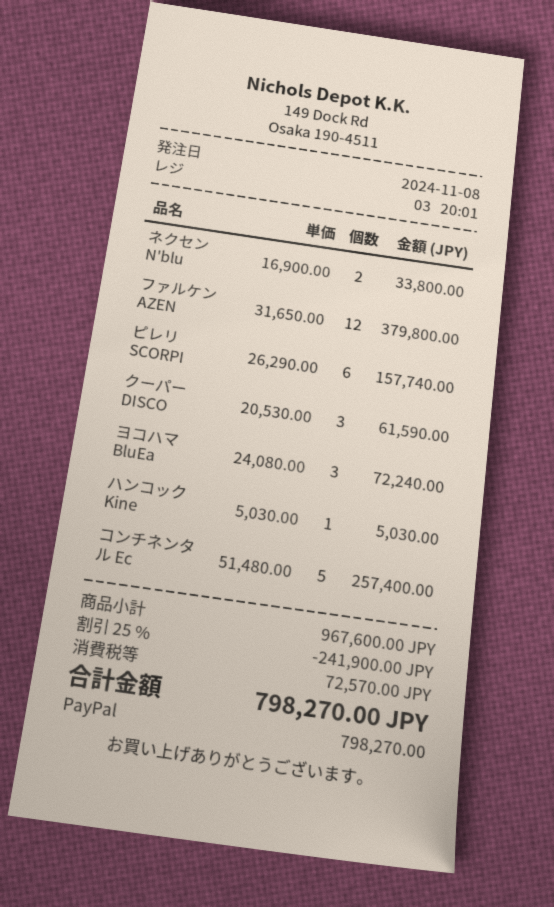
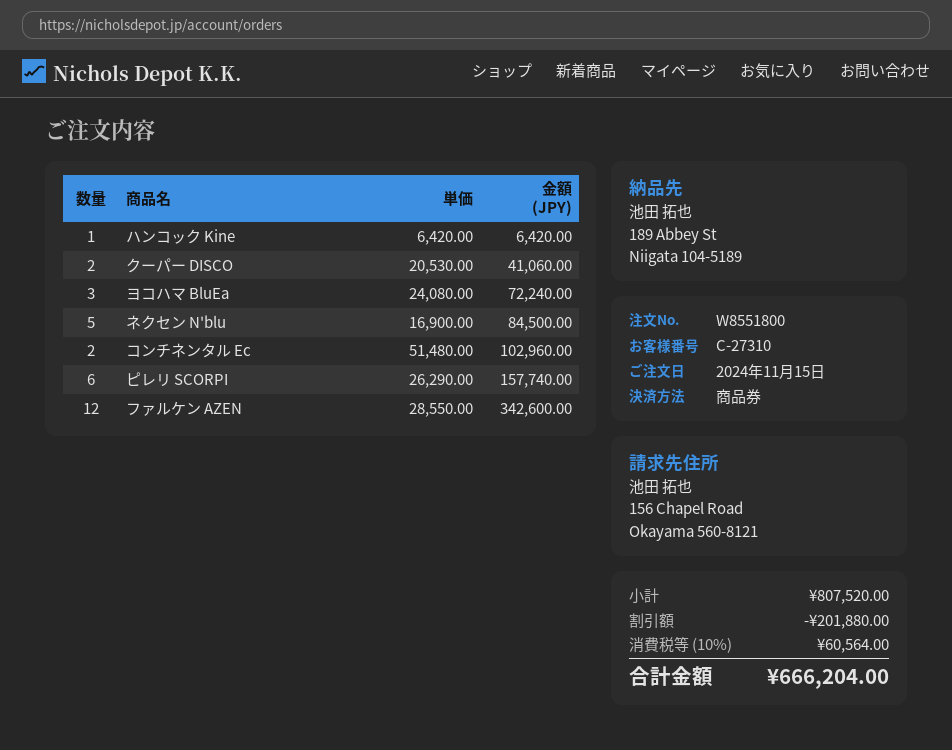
order date: 2024-11-08 -> 2024-11-15
payment method: PayPal -> gift card
ネクセン N'blu: 2 x 16900.00 = 33800.00 -> 5 x 16900.00 = 84500.00
ファルケン AZEN: 12 x 31650.00 = 379800.00 -> 12 x 28550.00 = 342600.00
クーパー DISCO: 3 x 20530.00 = 61590.00 -> 2 x 20530.00 = 41060.00
ハンコック Kine: 1 x 5030.00 = 5030.00 -> 1 x 6420.00 = 6420.00
コンチネンタル Ec: 5 x 51480.00 = 257400.00 -> 2 x 51480.00 = 102960.00
subtotal: 967600.00 -> 807520.00
discount: 241900.00 -> 201880.00
tax: 72570.00 -> 60564.00
total: 798270.00 -> 666204.00

